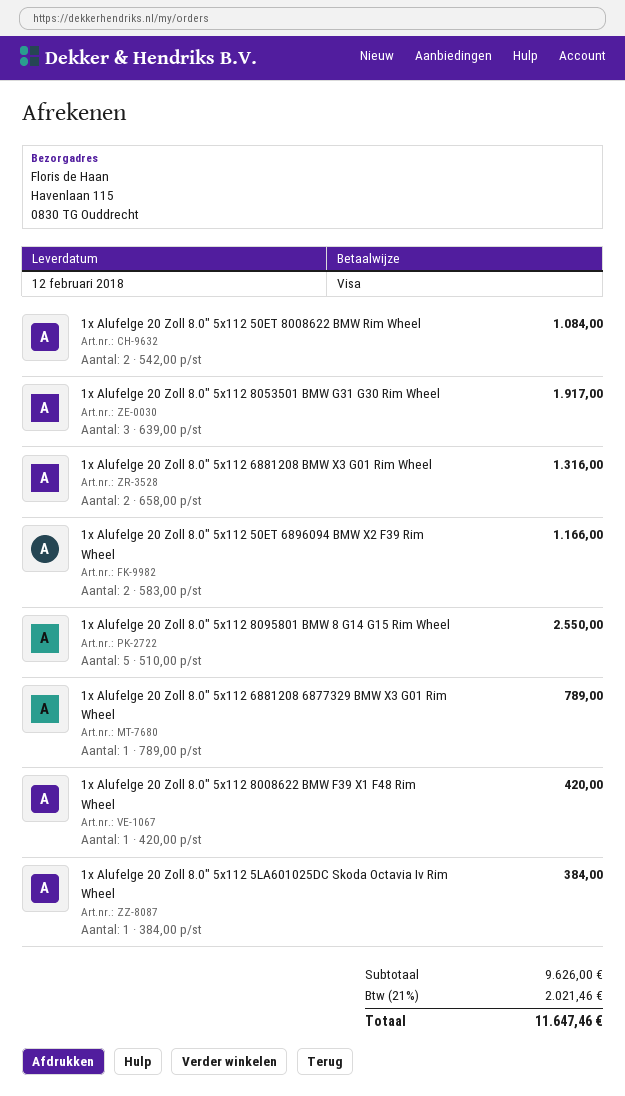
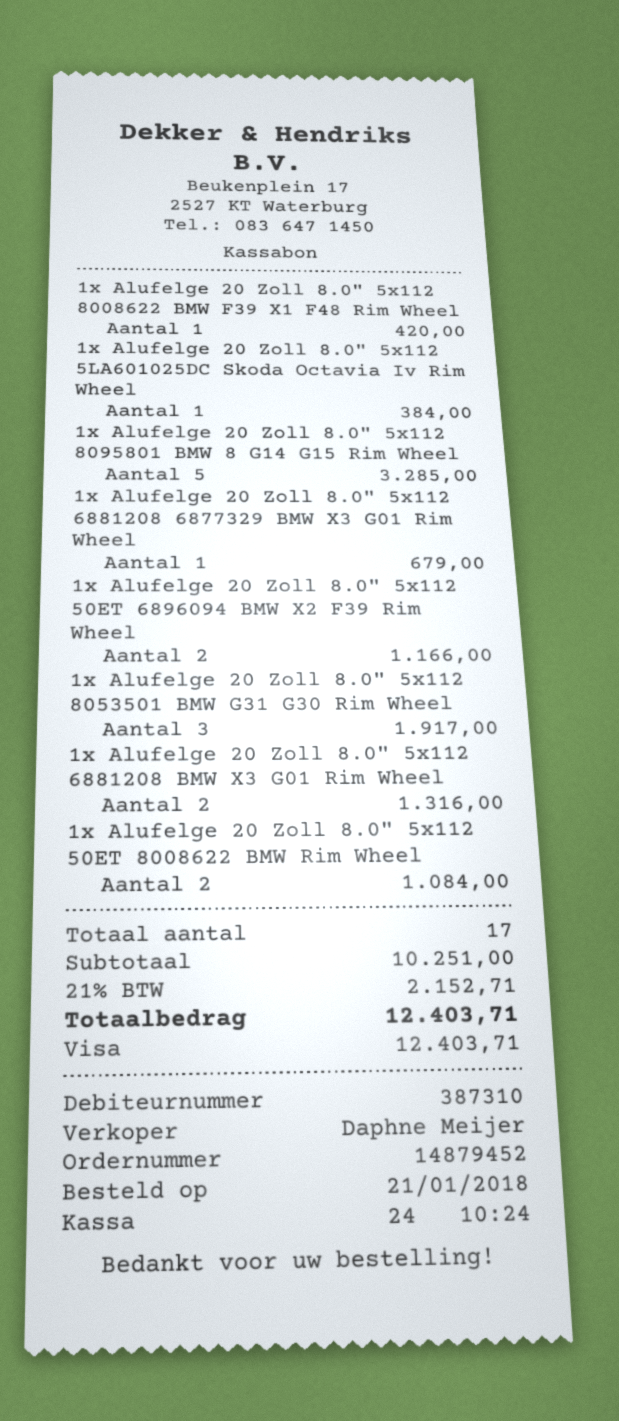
1x Alufelge 20 Zoll 8.0" 5x112 8095801 BMW 8 G14 G15 Rim Wheel: 5 for 2550.00 -> 5 for 3285.00
1x Alufelge 20 Zoll 8.0" 5x112 6881208 6877329 BMW X3 G01 Rim Wheel: 1 for 789.00 -> 1 for 679.00
subtotal: 9626.00 -> 10251.00
tax: 21% = 2021.46 -> 21% = 2152.71
total: 11647.46 -> 12403.71

